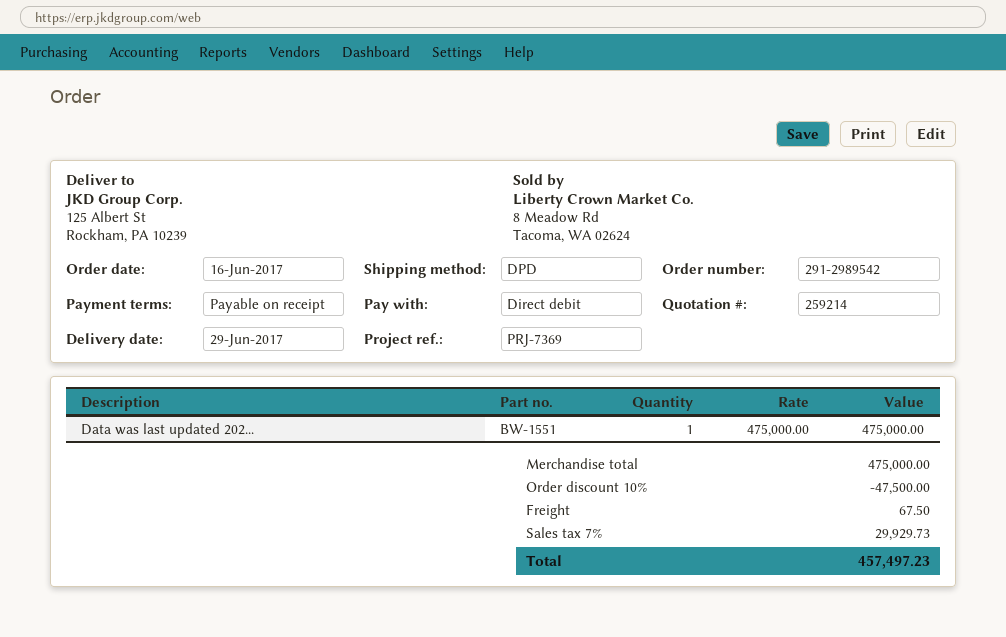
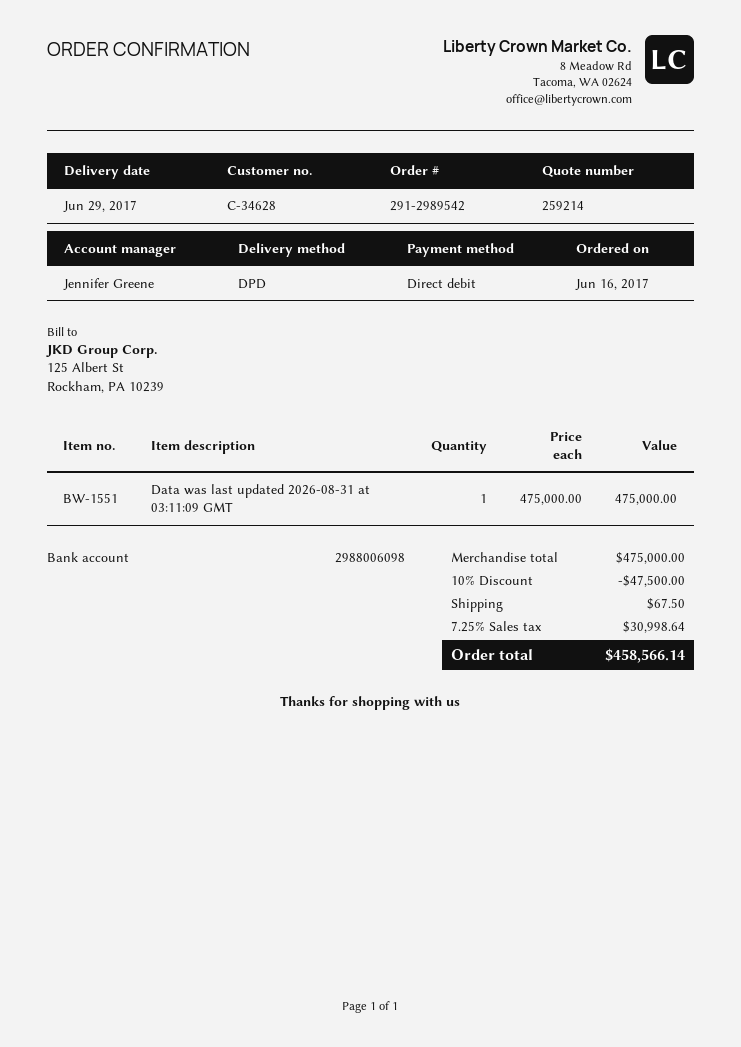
tax: 7% = 29929.73 -> 7.25% = 30998.64
total: 457497.23 -> 458566.14

